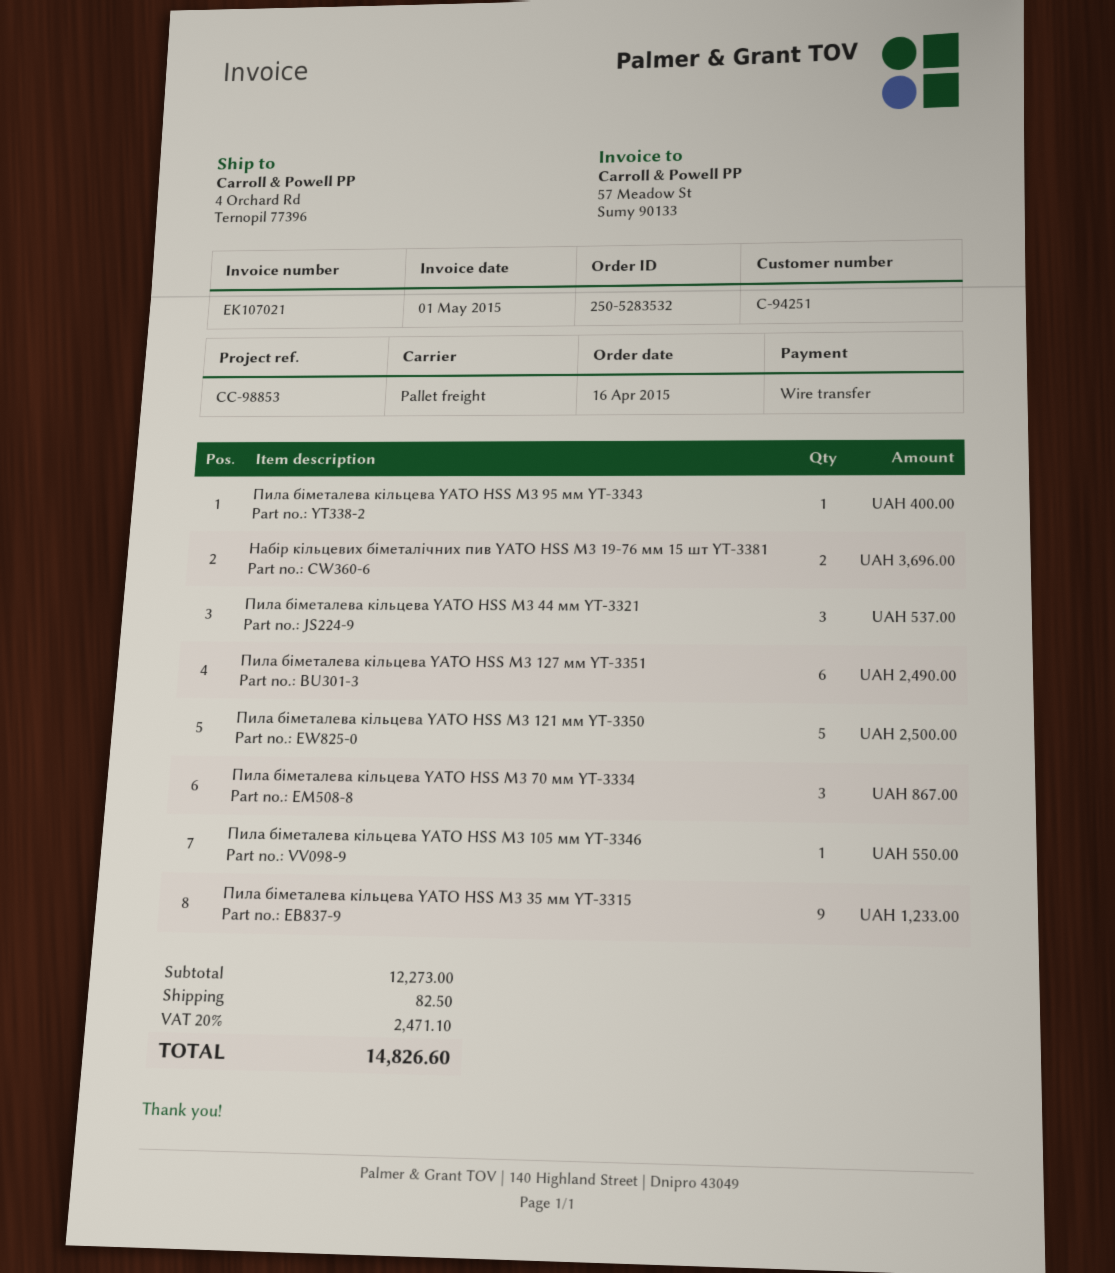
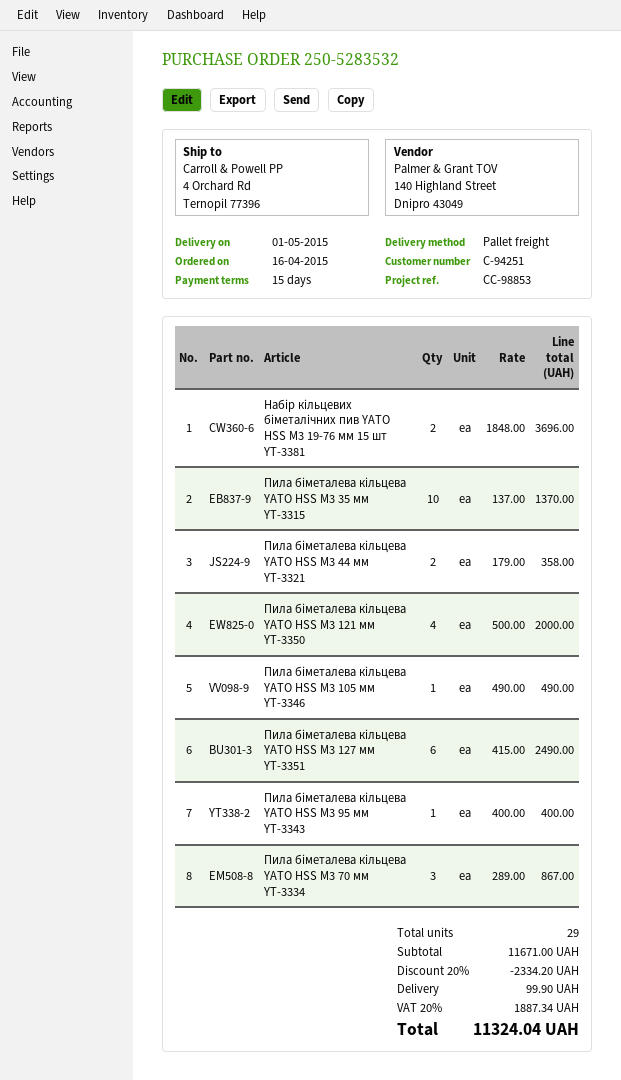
Пила біметалева кільцева YATO HSS M3 44 мм YT-3321: 3 for 537.00 -> 2 for 358.00
Пила біметалева кільцева YATO HSS M3 121 мм YT-3350: 5 for 2500.00 -> 4 for 2000.00
Пила біметалева кільцева YATO HSS M3 105 мм YT-3346: 1 for 550.00 -> 1 for 490.00
Пила біметалева кільцева YATO HSS M3 35 мм YT-3315: 9 for 1233.00 -> 10 for 1370.00
subtotal: 12273.00 -> 11671.00
discount: none -> 20% = 2334.20
shipping: 82.50 -> 99.90
tax: 20% = 2471.10 -> 20% = 1887.34
total: 14826.60 -> 11324.04

